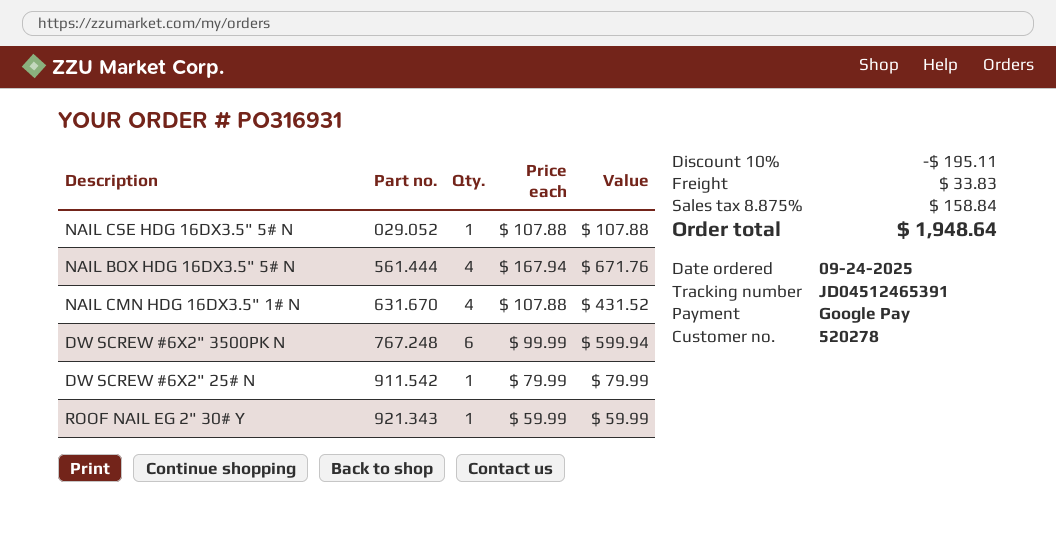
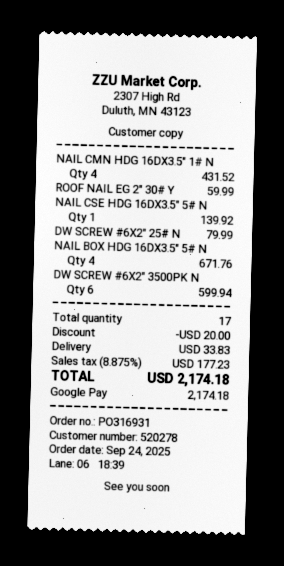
NAIL CSE HDG 16DX3.5" 5# N: 1 for 107.88 -> 1 for 139.92
discount: 195.11 -> 20.00
tax: 8.875% = 158.84 -> 8.875% = 177.23
total: 1948.64 -> 2174.18

